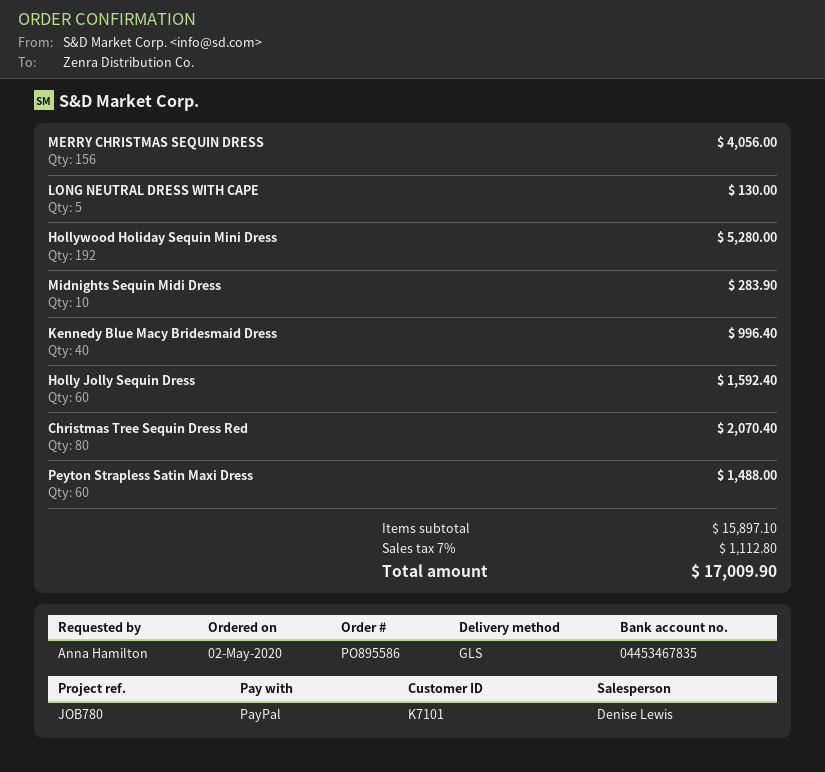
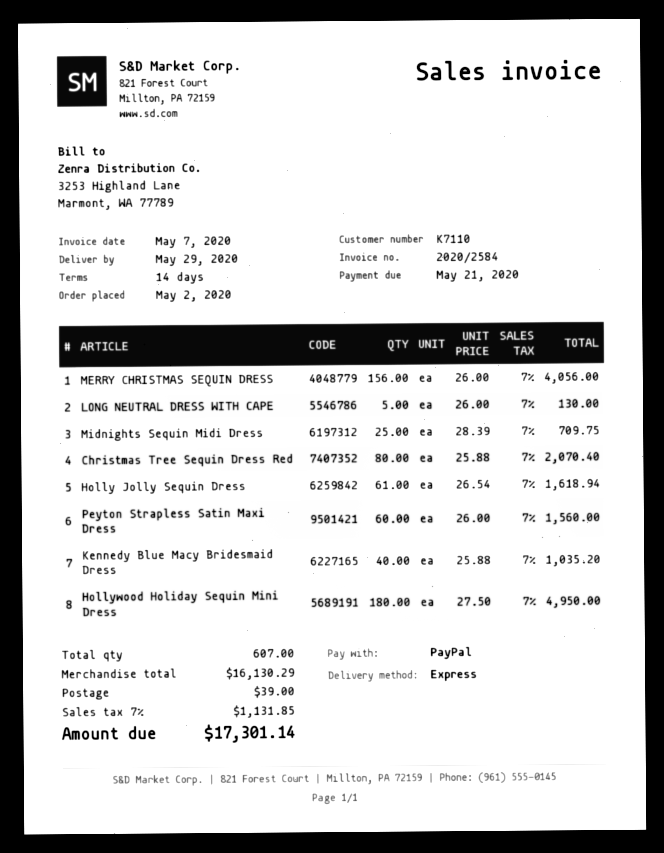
customer number: K7101 -> K7110
shipping method: GLS -> express
Hollywood Holiday Sequin Mini Dress: 192 for 5280.00 -> 180 for 4950.00
Midnights Sequin Midi Dress: 10 for 283.90 -> 25 for 709.75
Kennedy Blue Macy Bridesmaid Dress: 40 for 996.40 -> 40 for 1035.20
Holly Jolly Sequin Dress: 60 for 1592.40 -> 61 for 1618.94
Peyton Strapless Satin Maxi Dress: 60 for 1488.00 -> 60 for 1560.00
subtotal: 15897.10 -> 16130.29
shipping: none -> 39.00
tax: 7% = 1112.80 -> 7% = 1131.85
total: 17009.90 -> 17301.14

